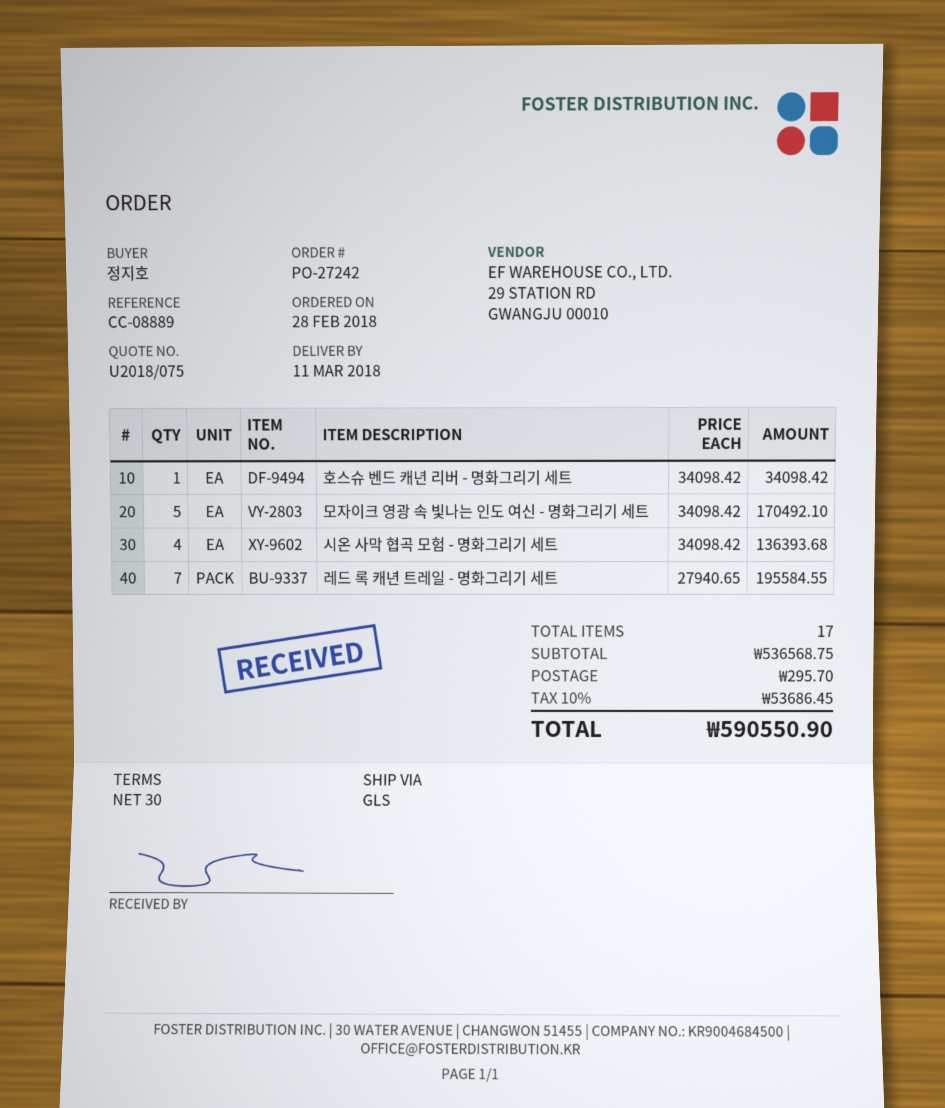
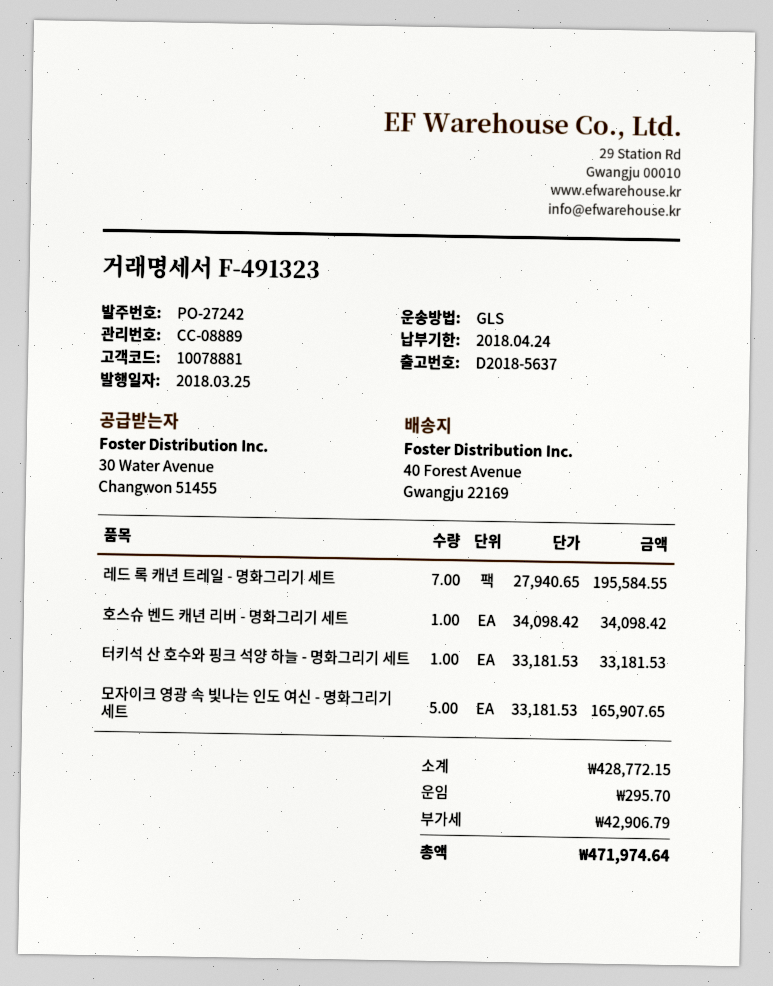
모자이크 영광 속 빛나는 인도 여신 - 명화그리기 세트: 5 x 34098.42 = 170492.10 -> 5 x 33181.53 = 165907.65
시온 사막 협곡 모험 - 명화그리기 세트: 4 x 34098.42 = 136393.68 -> none
터키석 산 호수와 핑크 석양 하늘 - 명화그리기 세트: none -> 1 x 33181.53 = 33181.53
subtotal: 536568.75 -> 428772.15
tax: 53686.45 -> 42906.79
total: 590550.90 -> 471974.64

